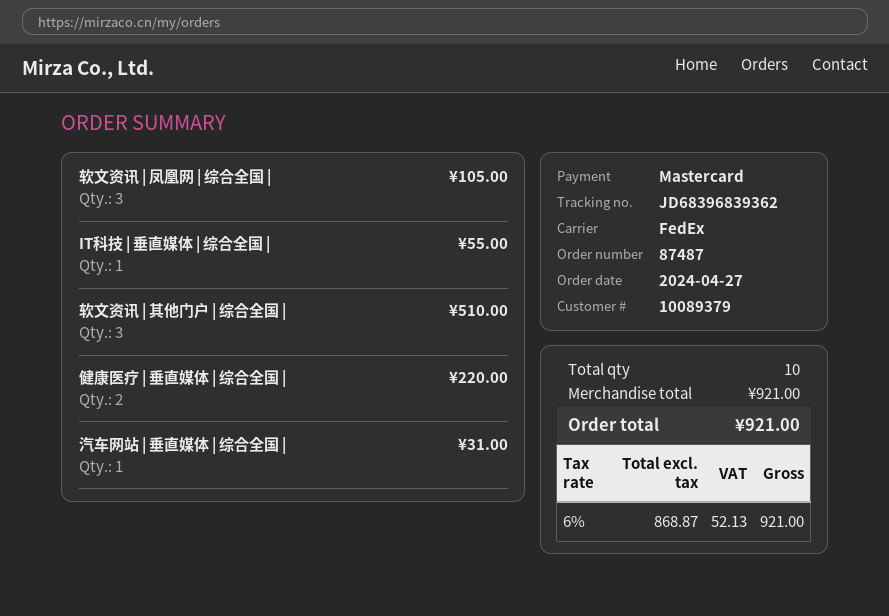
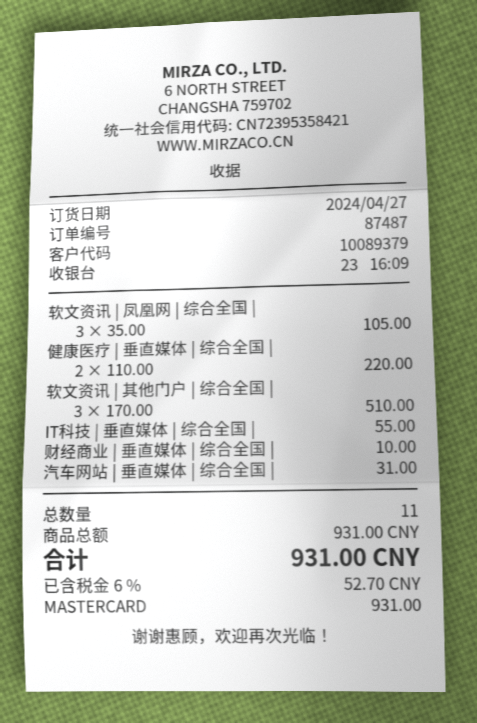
财经商业 | 垂直媒体 | 综合全国 |: none -> 1 for 10.00
total quantity: 10 -> 11
subtotal: 921.00 -> 931.00
tax: 6% = 52.13 -> 6% = 52.70
total: 921.00 -> 931.00

